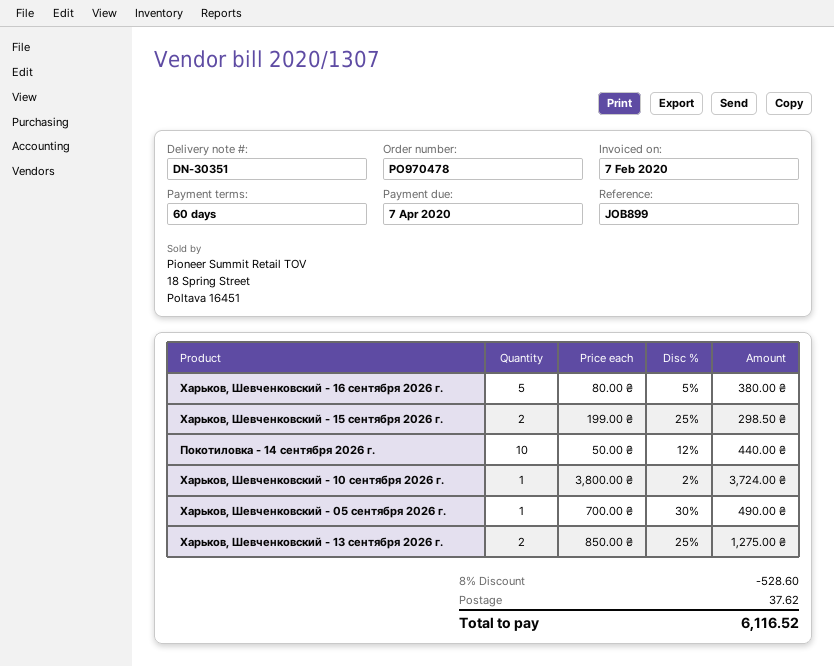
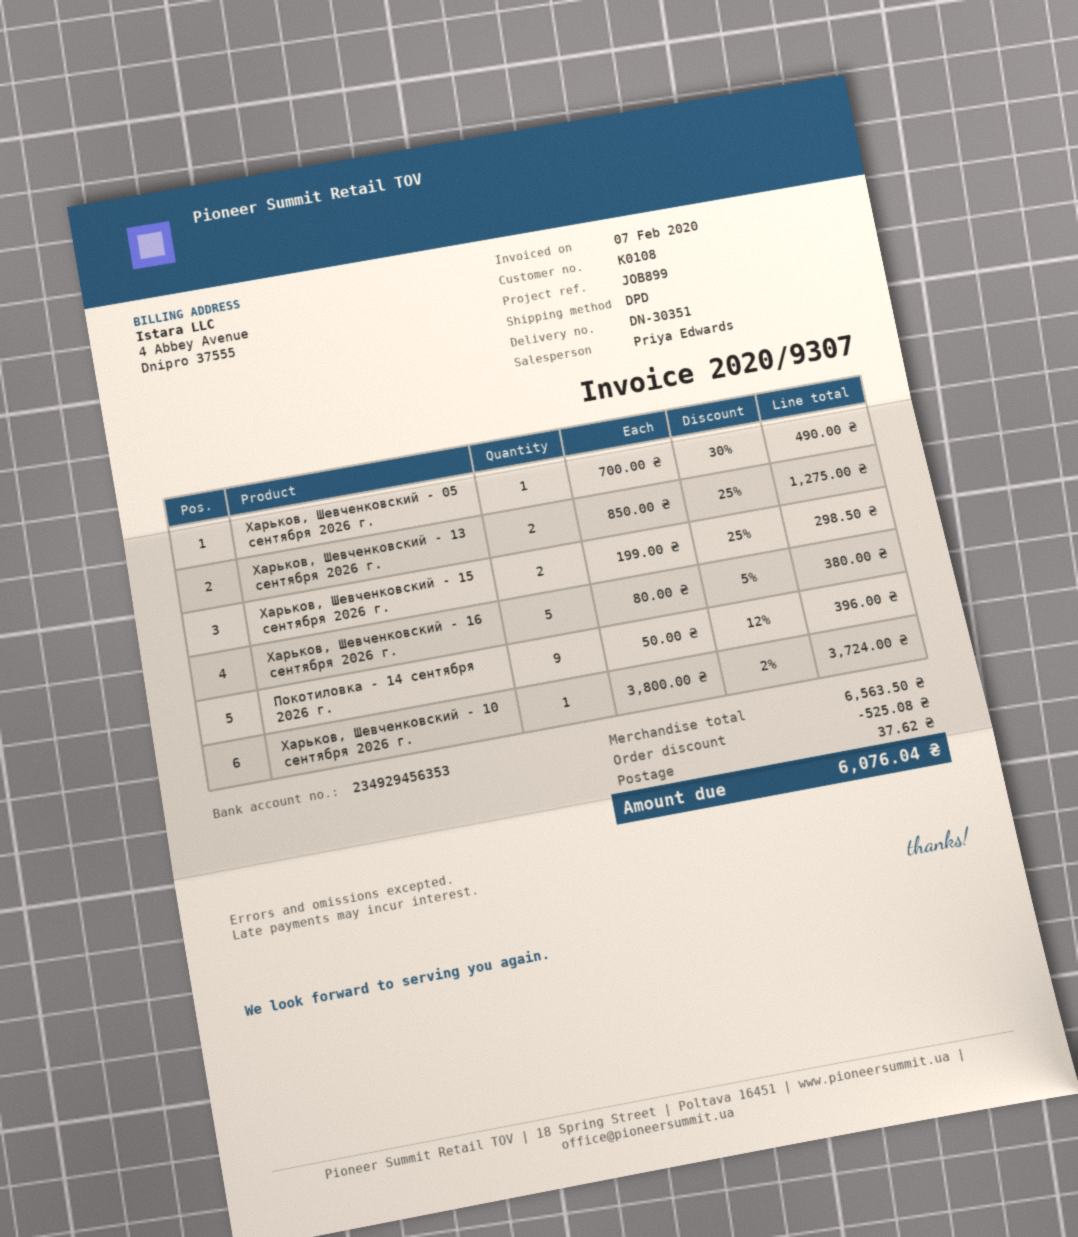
invoice number: 2020/1307 -> 2020/9307
Покотиловка - 14 сентября 2026 г.: 10 x 50.00 - 12% = 440.00 -> 9 x 50.00 - 12% = 396.00
discount: 528.60 -> 525.08
total: 6116.52 -> 6076.04

